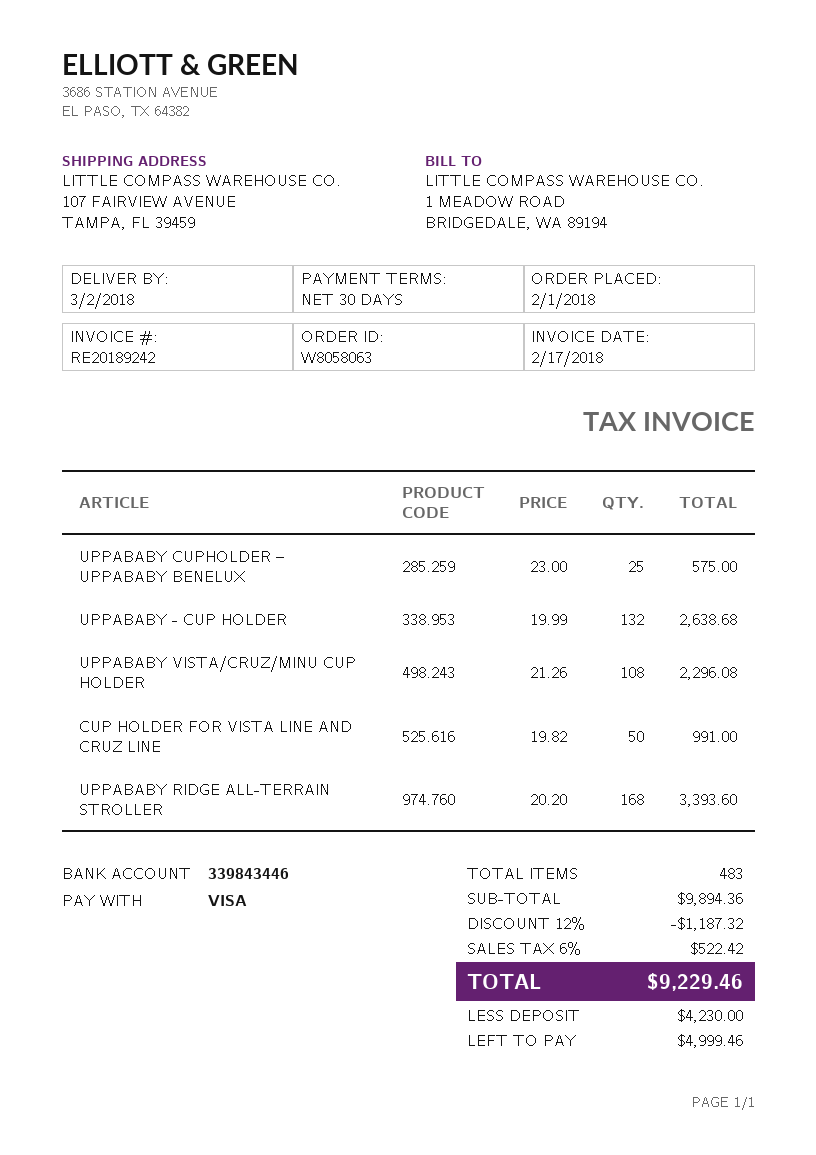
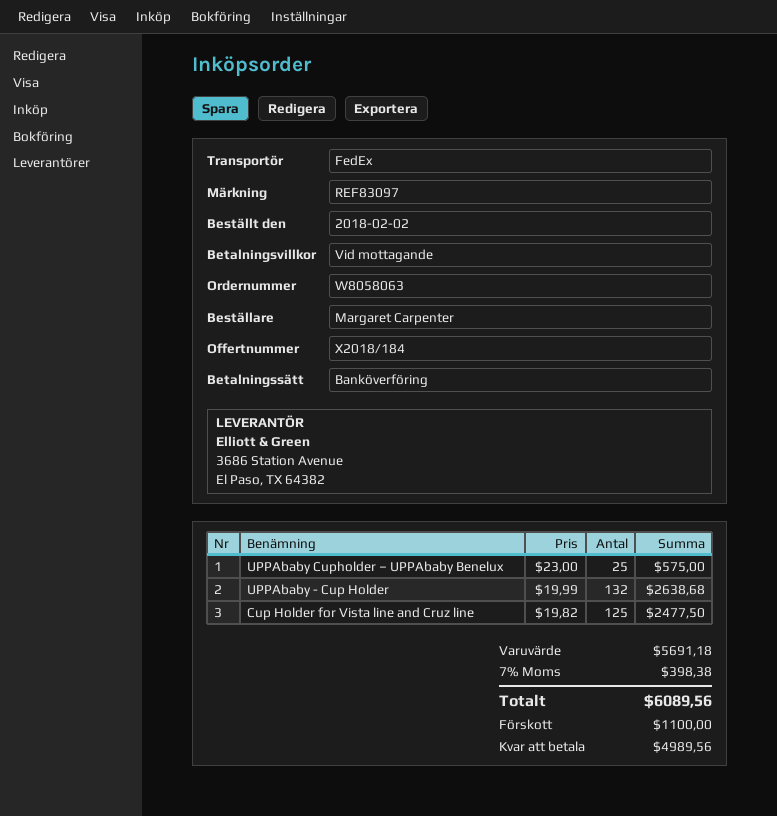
order date: 2018-02-01 -> 2018-02-02
payment terms: 30 days -> on receipt
payment method: Visa -> bank transfer
UPPABABY VISTA/CRUZ/MINU CUP HOLDER: 108 x 21.26 = 2296.08 -> none
CUP HOLDER FOR VISTA LINE AND CRUZ LINE: 50 x 19.82 = 991.00 -> 125 x 19.82 = 2477.50
UPPABABY RIDGE ALL-TERRAIN STROLLER: 168 x 20.20 = 3393.60 -> none
subtotal: 9894.36 -> 5691.18
discount: 12% = 1187.32 -> none
tax: 6% = 522.42 -> 7% = 398.38
total: 9229.46 -> 6089.56
deposit: 4230.00 -> 1100.00
balance: 4999.46 -> 4989.56

